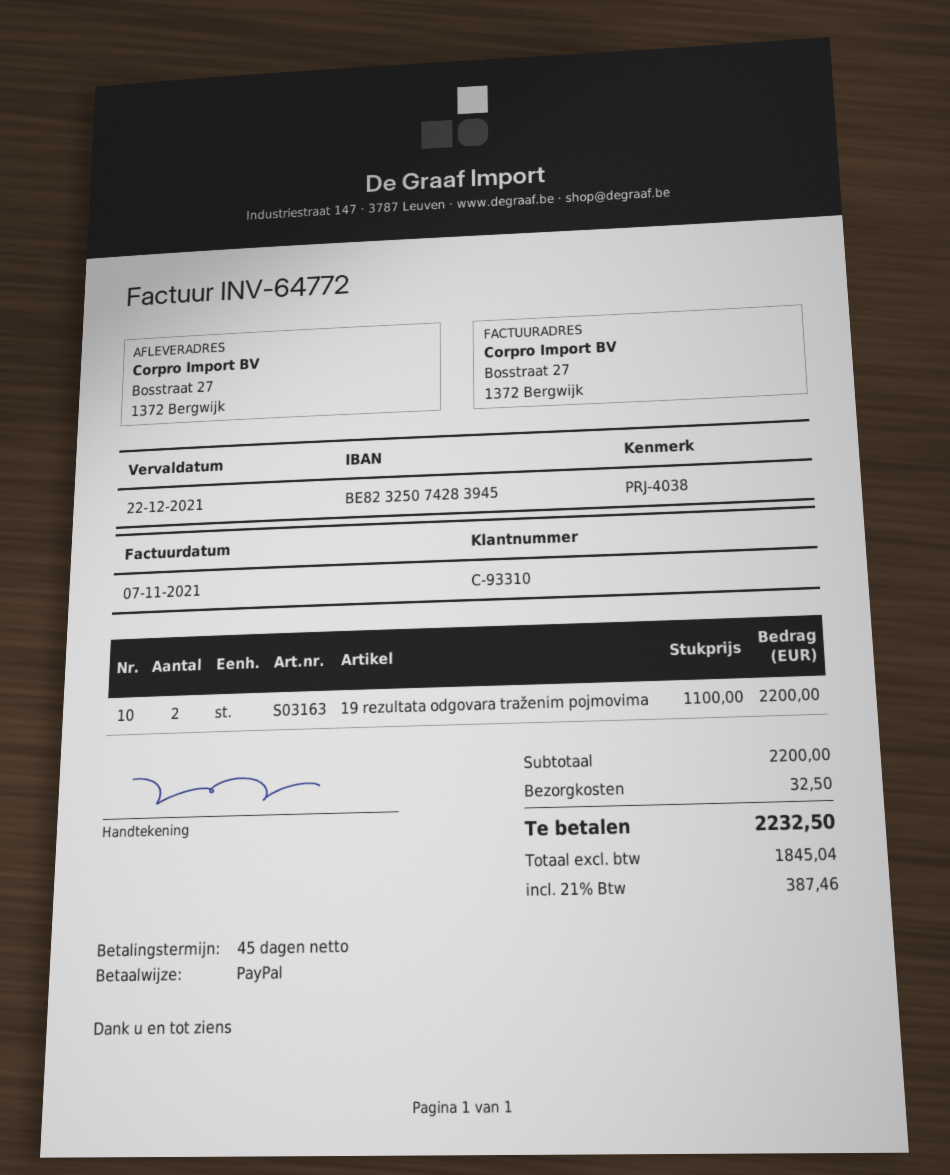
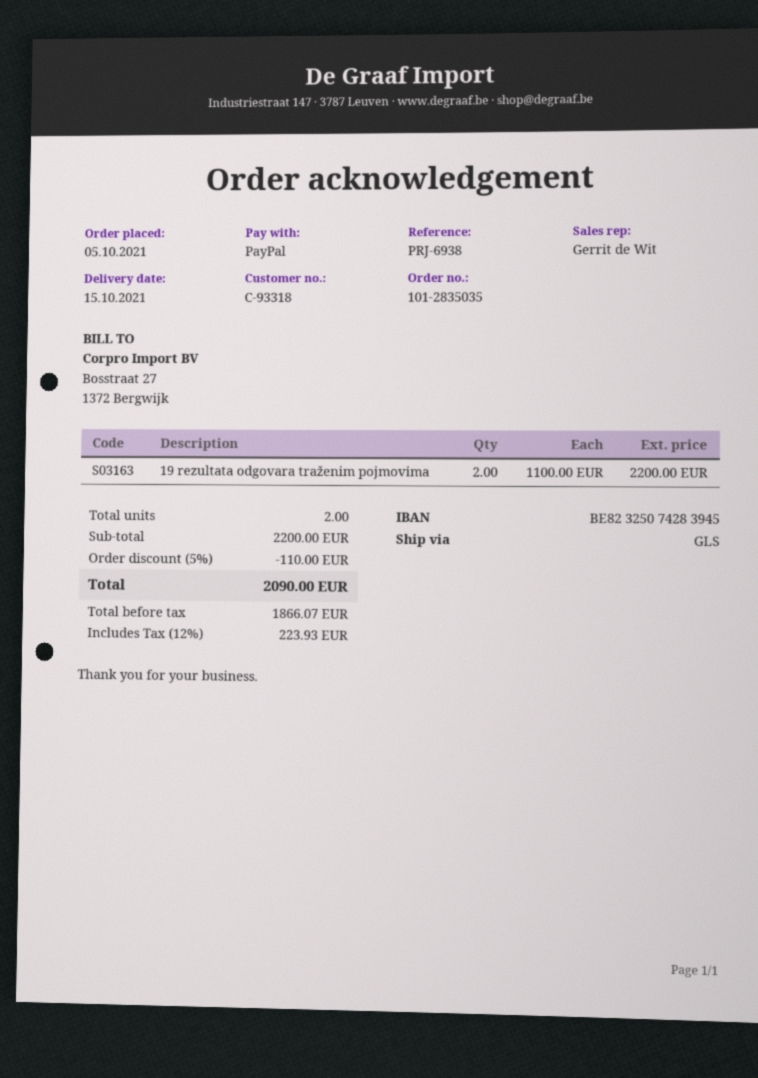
customer number: C-93310 -> C-93318
reference: PRJ-4038 -> PRJ-6938
discount: none -> 5% = 110.00
shipping: 32.50 -> none
net: 1845.04 -> 1866.07
tax: 21% = 387.46 -> 12% = 223.93
total: 2232.50 -> 2090.00

